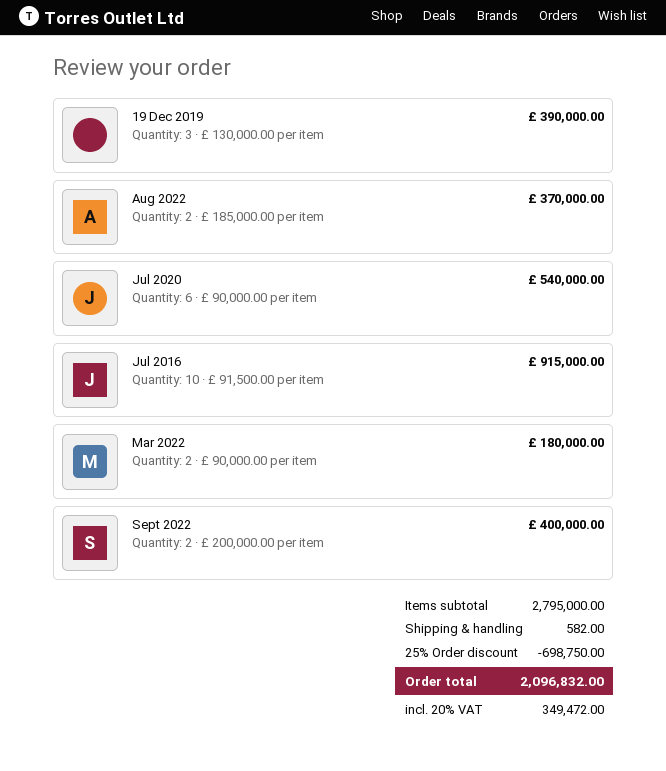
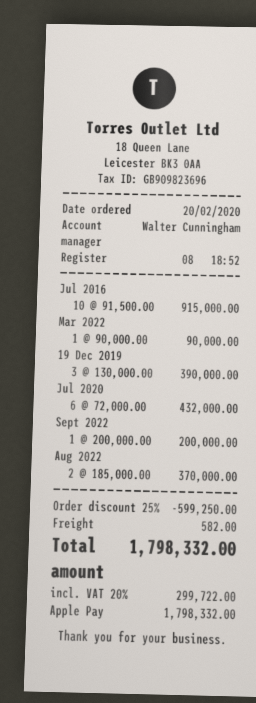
Jul 2020: 6 x 90000.00 = 540000.00 -> 6 x 72000.00 = 432000.00
Mar 2022: 2 x 90000.00 = 180000.00 -> 1 x 90000.00 = 90000.00
Sept 2022: 2 x 200000.00 = 400000.00 -> 1 x 200000.00 = 200000.00
discount: 25% = 698750.00 -> 25% = 599250.00
tax: 20% = 349472.00 -> 20% = 299722.00
total: 2096832.00 -> 1798332.00

